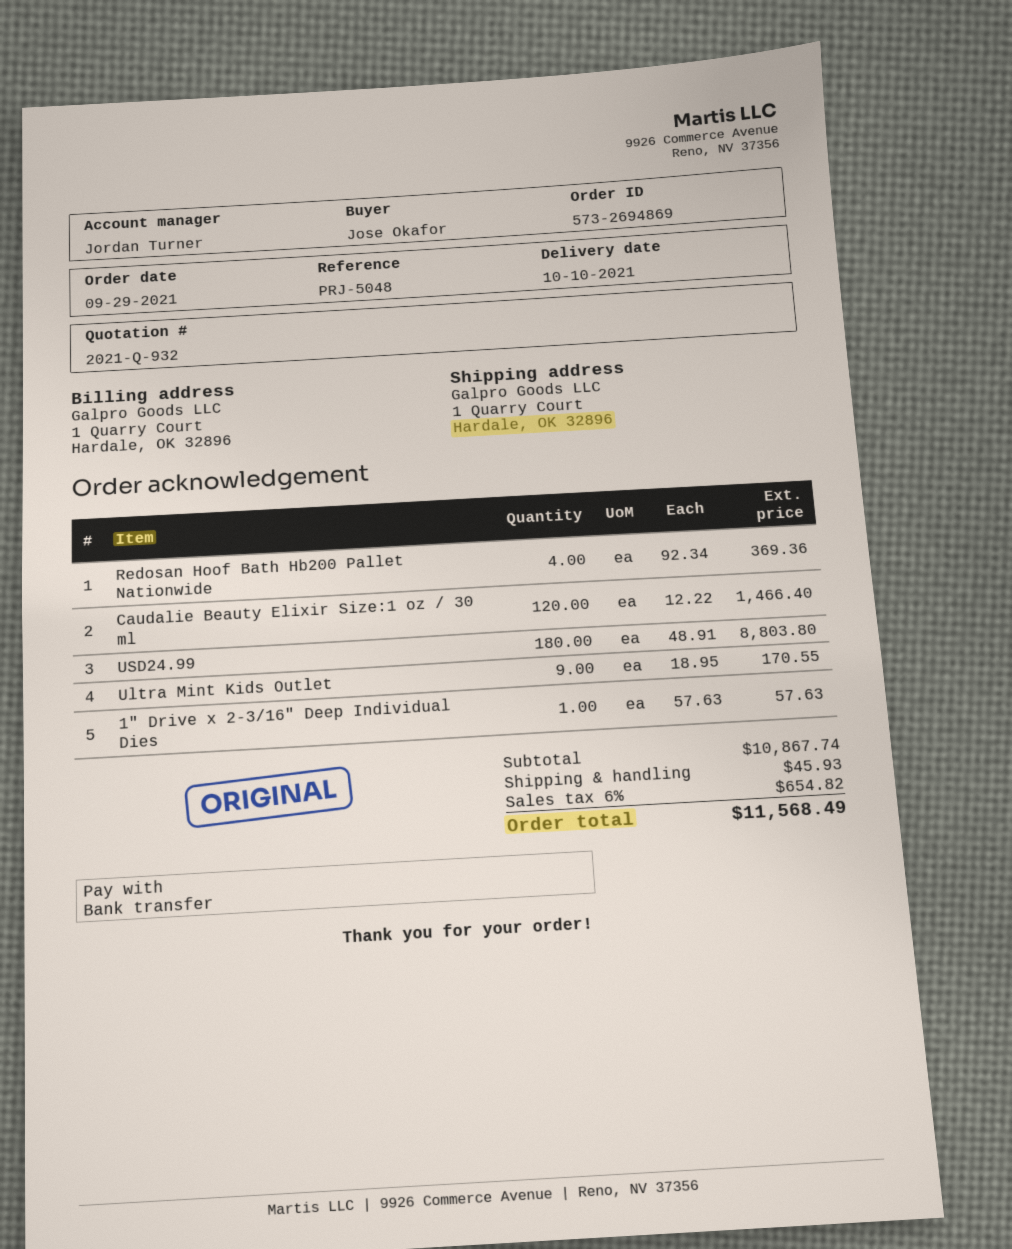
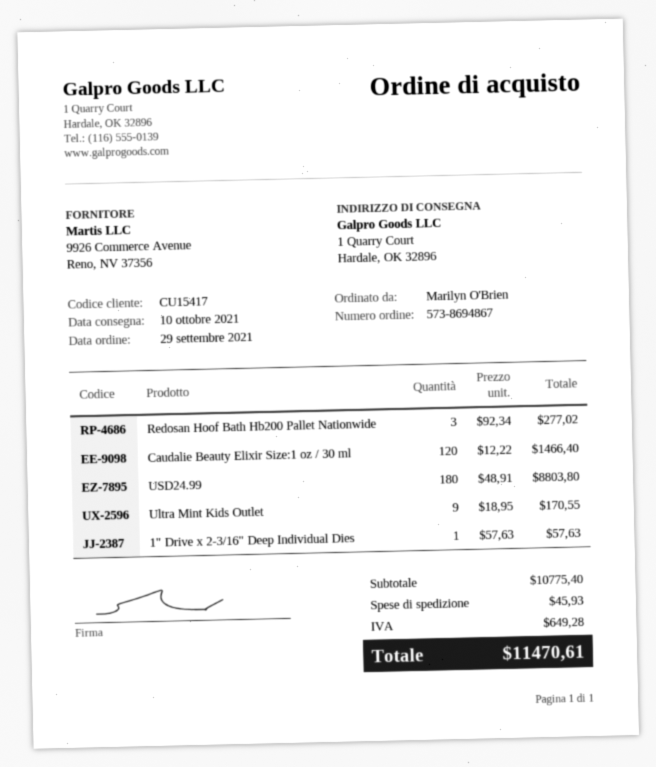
order number: 573-2694869 -> 573-8694867
ordered by: Jose Okafor -> Marilyn O'Brien
Redosan Hoof Bath Hb200 Pallet Nationwide: 4 x 92.34 = 369.36 -> 3 x 92.34 = 277.02
subtotal: 10867.74 -> 10775.40
tax: 654.82 -> 649.28
total: 11568.49 -> 11470.61

